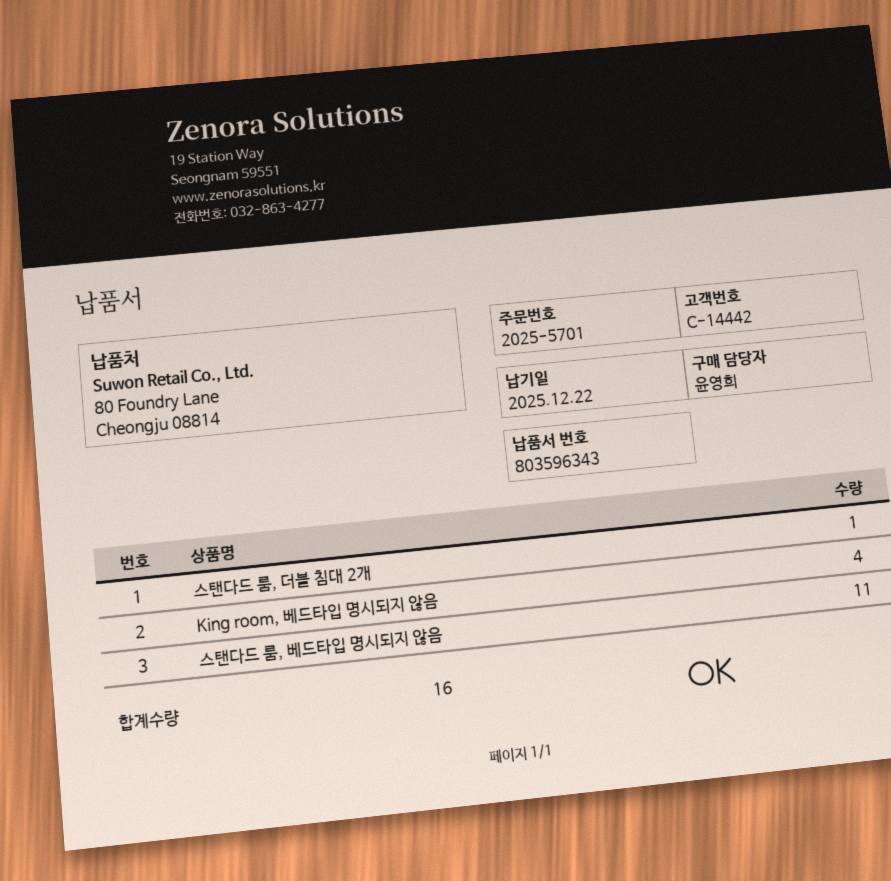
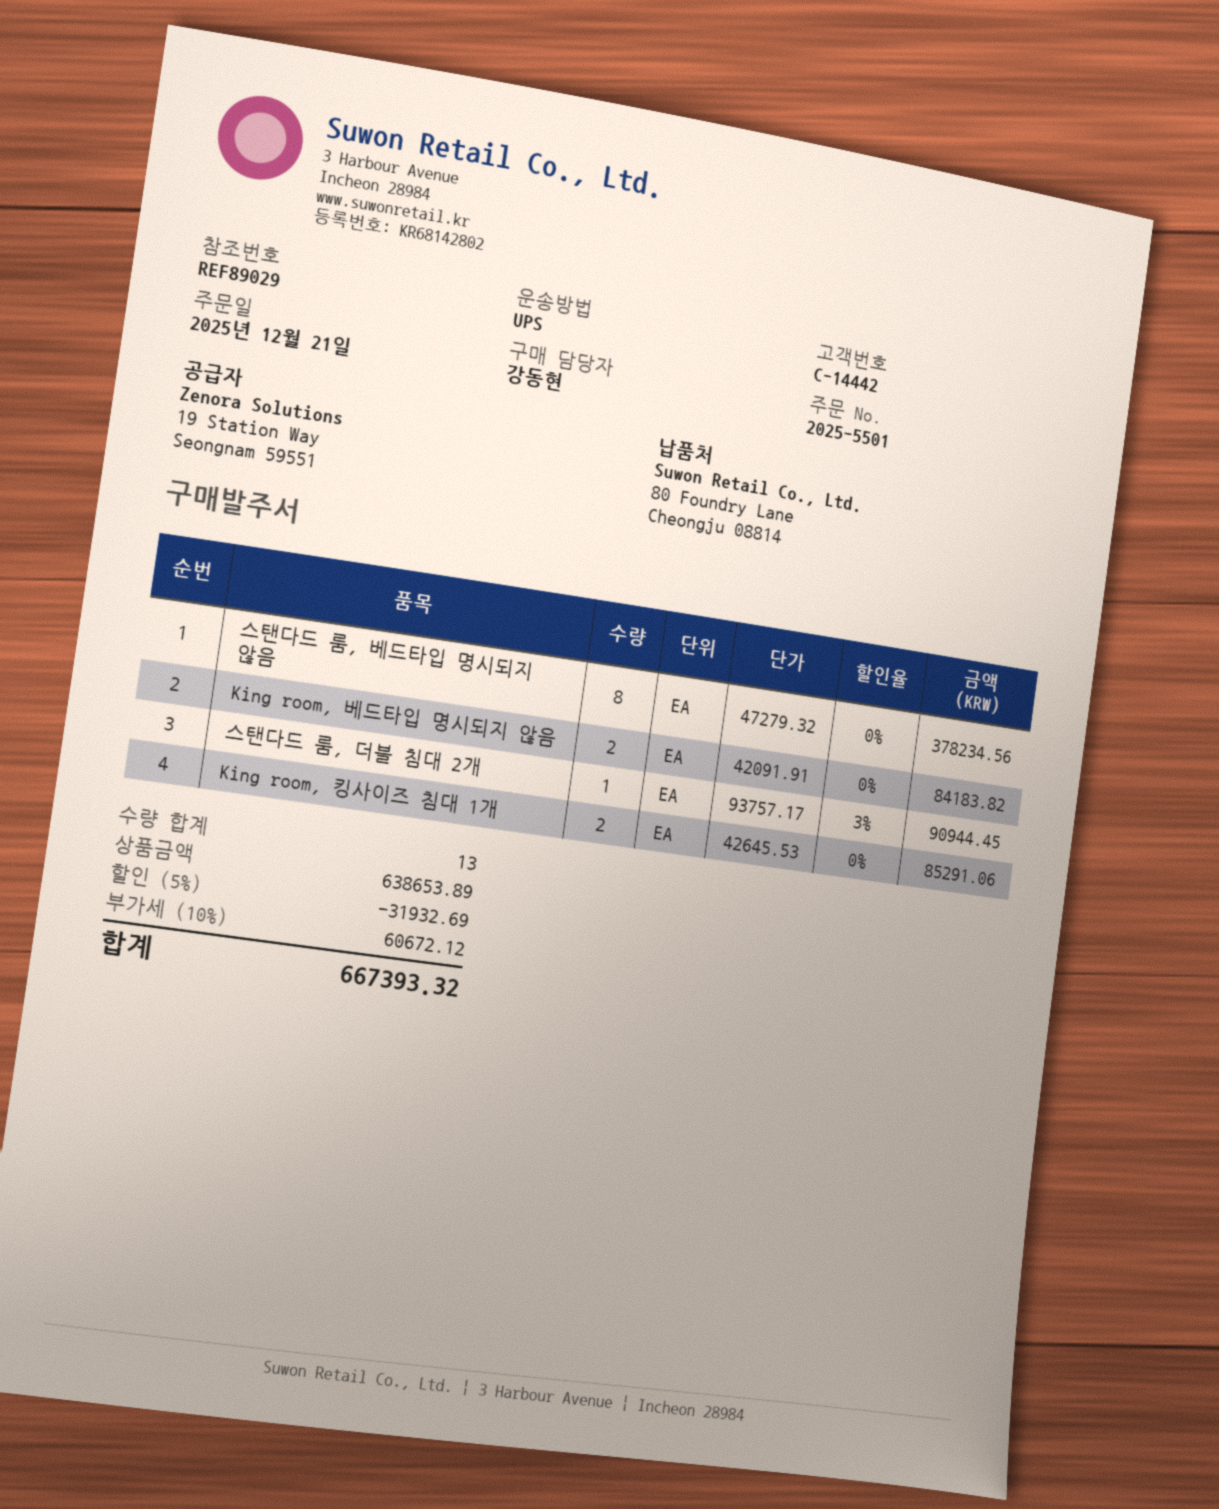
order number: 2025-5701 -> 2025-5501
ordered by: 윤영희 -> 강동현
King room, 베드타입 명시되지 않음: 4 -> 2
스탠다드 룸, 베드타입 명시되지 않음: 11 -> 8
King room, 킹사이즈 침대 1개: none -> 2
total quantity: 16 -> 13

